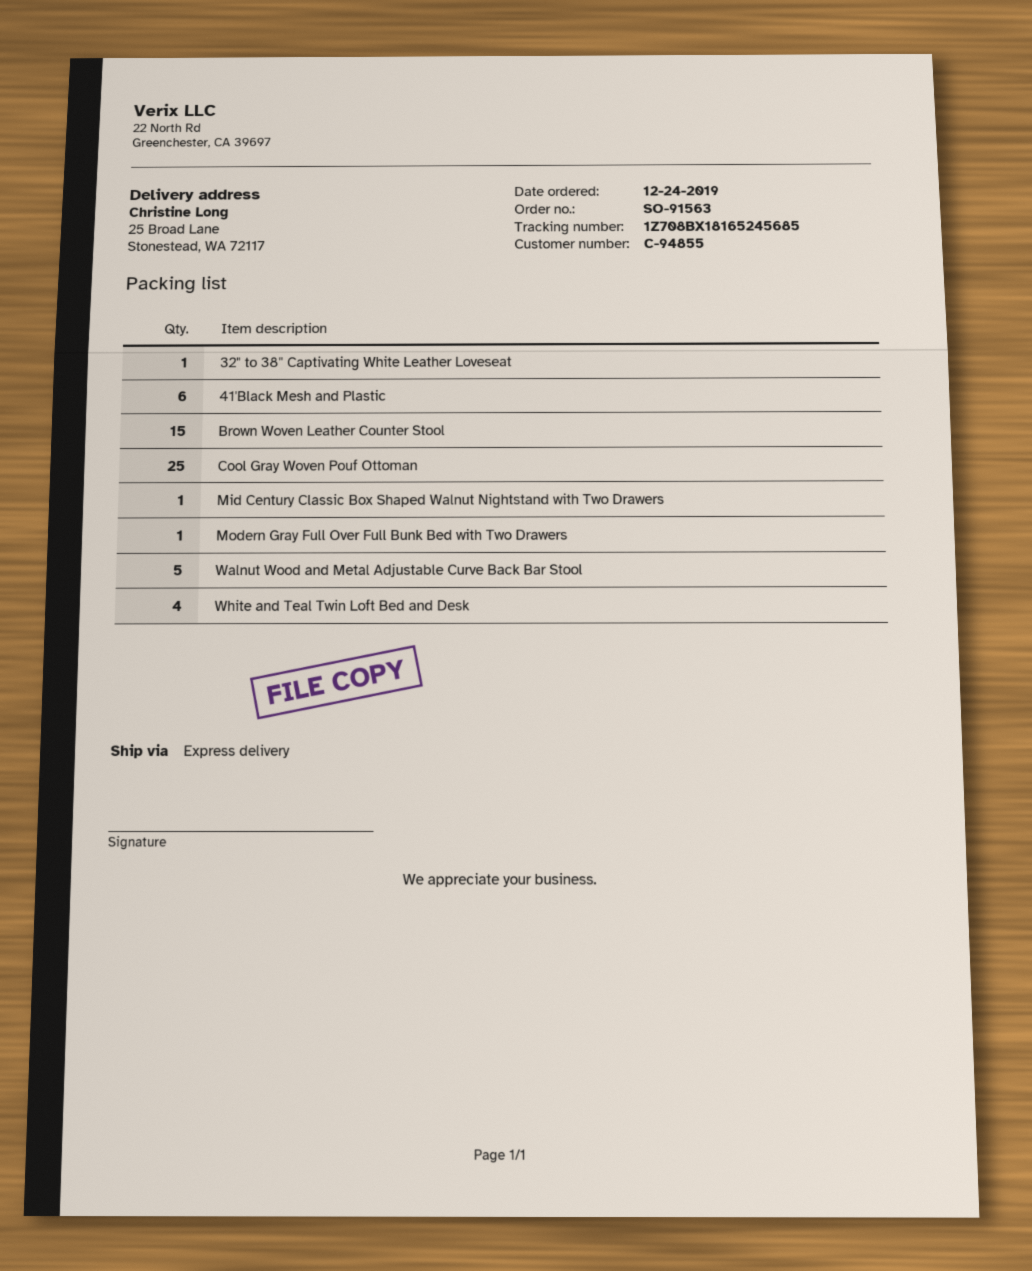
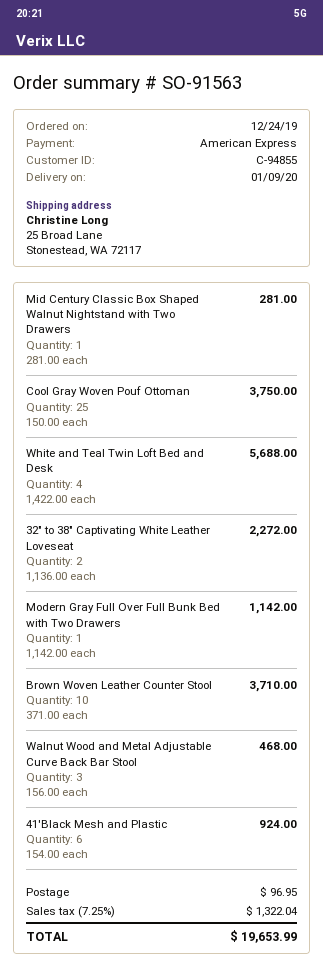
32" to 38" Captivating White Leather Loveseat: 1 -> 2
Brown Woven Leather Counter Stool: 15 -> 10
Walnut Wood and Metal Adjustable Curve Back Bar Stool: 5 -> 3

